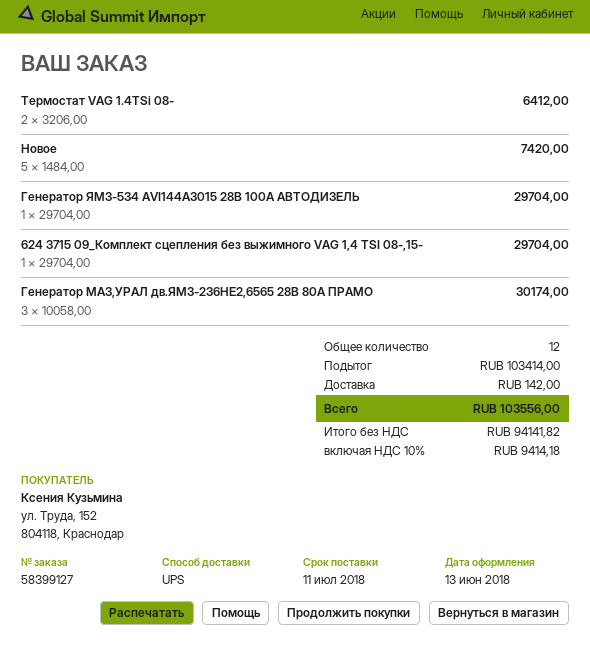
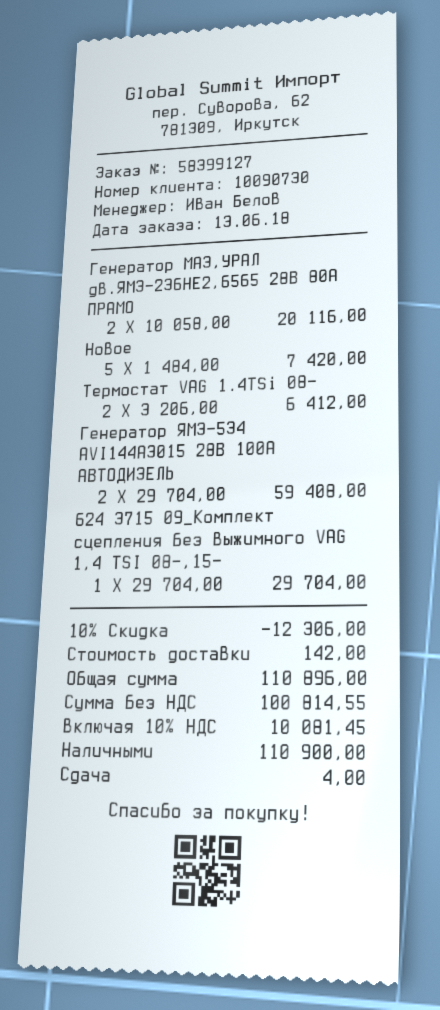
Генератор ЯМЗ-534 AVI144A3015 28В 100А АВТОДИЗЕЛЬ: 1 x 29704.00 = 29704.00 -> 2 x 29704.00 = 59408.00
Генератор МАЗ,УРАЛ дв.ЯМЗ-236НЕ2,6565 28В 80А ПРАМО: 3 x 10058.00 = 30174.00 -> 2 x 10058.00 = 20116.00
discount: none -> 10% = 12306.00
net: 94141.82 -> 100814.55
tax: 10% = 9414.18 -> 10% = 10081.45
total: 103556.00 -> 110896.00

